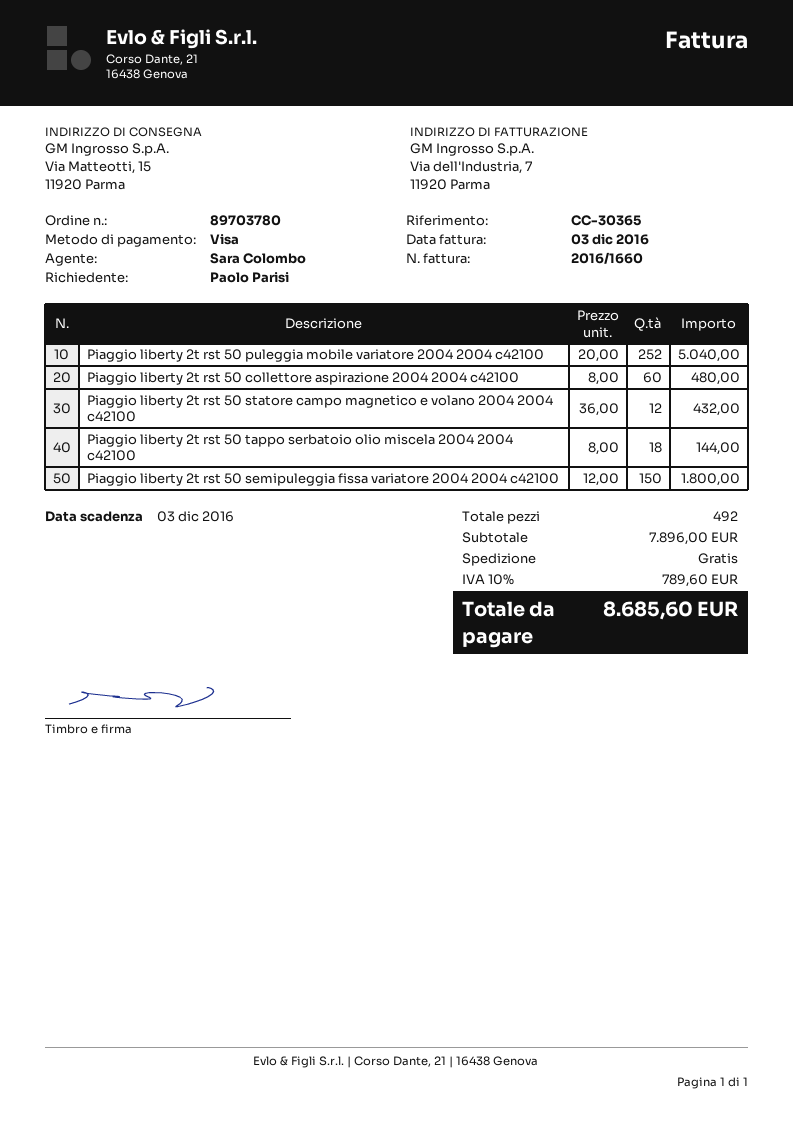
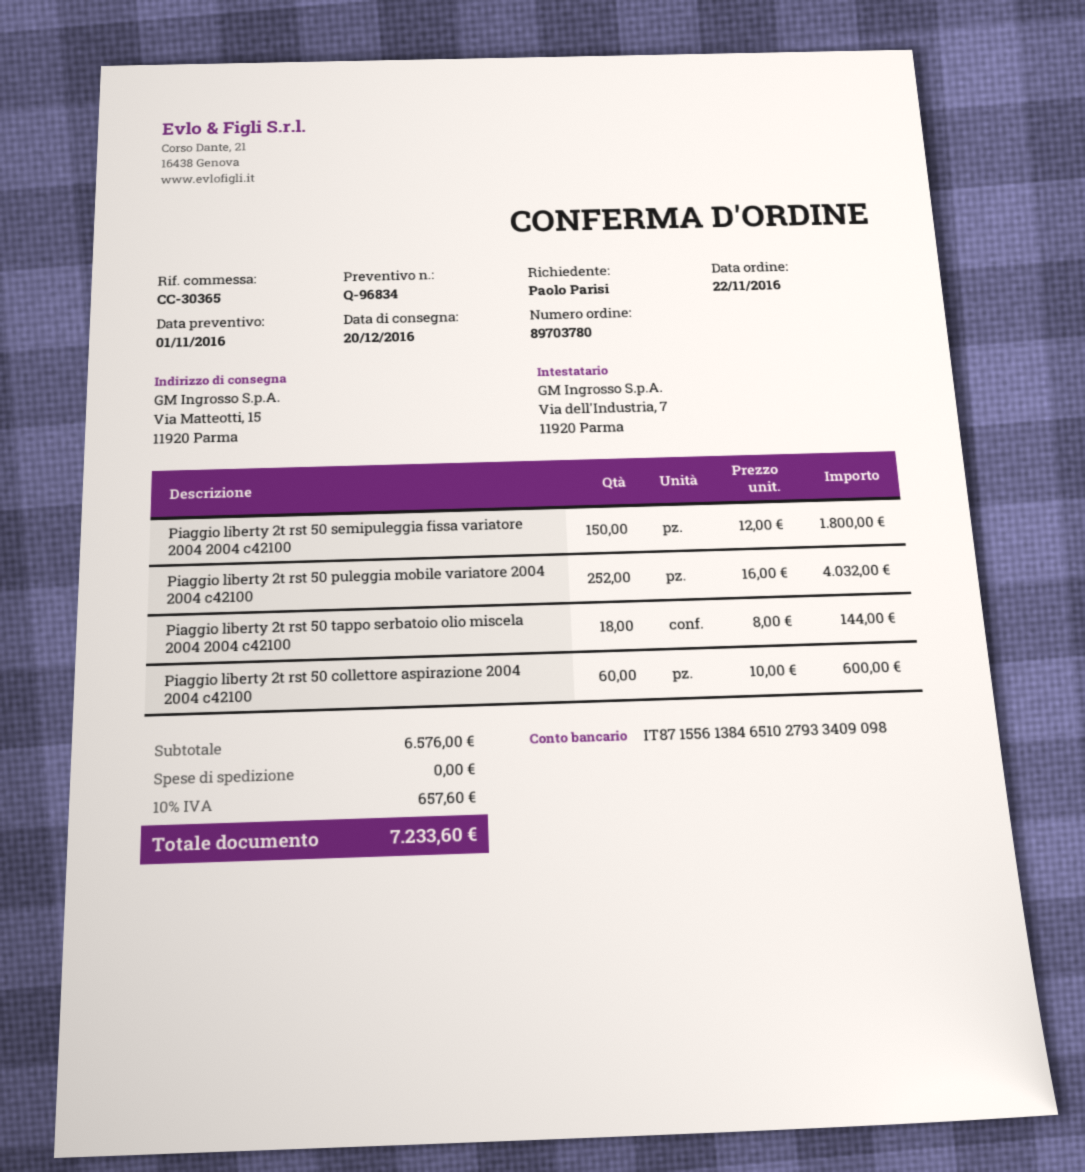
Piaggio liberty 2t rst 50 puleggia mobile variatore 2004 2004 c42100: 252 x 20.00 = 5040.00 -> 252 x 16.00 = 4032.00
Piaggio liberty 2t rst 50 collettore aspirazione 2004 2004 c42100: 60 x 8.00 = 480.00 -> 60 x 10.00 = 600.00
Piaggio liberty 2t rst 50 statore campo magnetico e volano 2004 2004 c42100: 12 x 36.00 = 432.00 -> none
subtotal: 7896.00 -> 6576.00
tax: 10% = 789.60 -> 10% = 657.60
total: 8685.60 -> 7233.60

